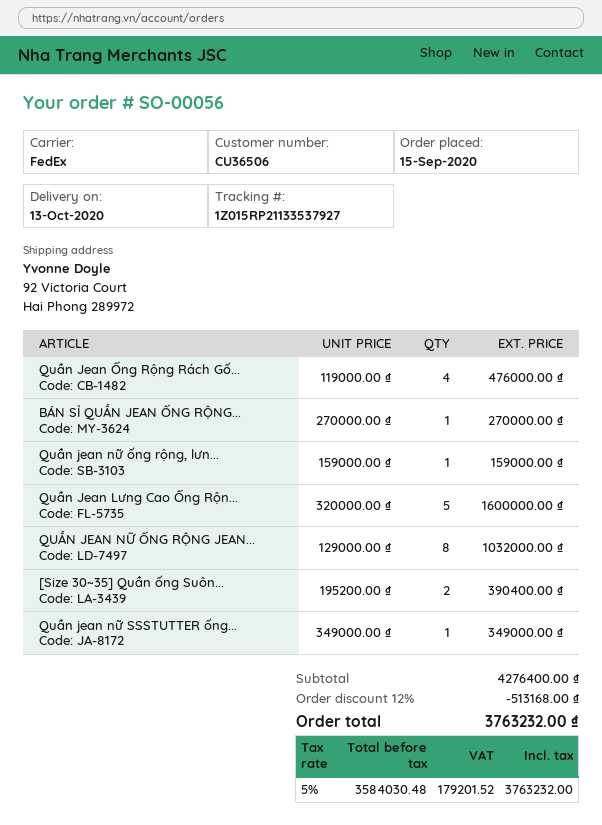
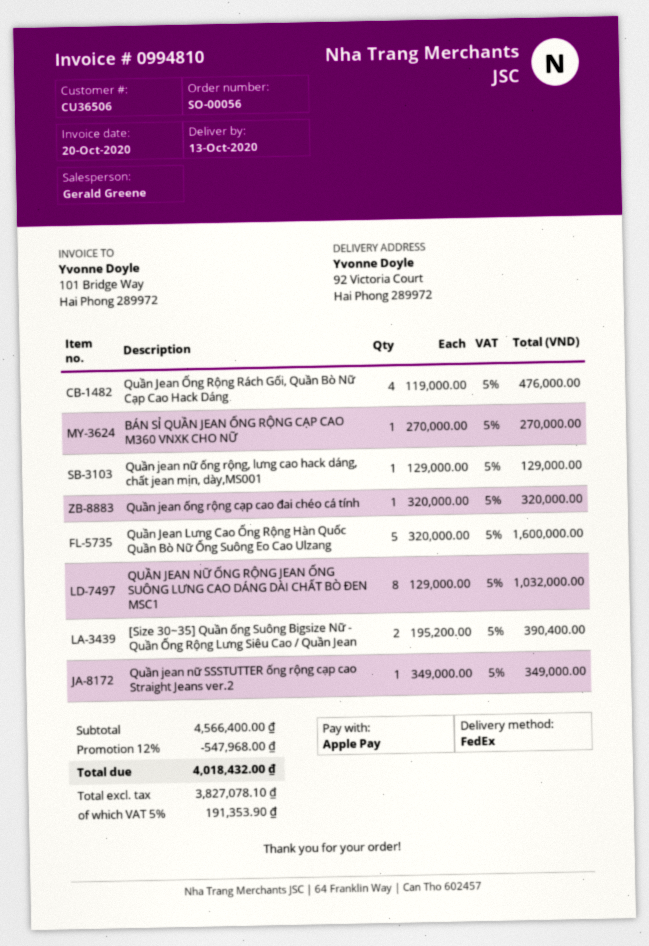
Quần jean nữ ống rộng, lưn...: 1 x 159000.00 = 159000.00 -> 1 x 129000.00 = 129000.00
Quần jean ống rộng cạp cao đai chéo cá tính: none -> 1 x 320000.00 = 320000.00
subtotal: 4276400.00 -> 4566400.00
discount: 12% = 513168.00 -> 12% = 547968.00
net: 3584030.48 -> 3827078.10
tax: 5% = 179201.52 -> 5% = 191353.90
total: 3763232.00 -> 4018432.00

